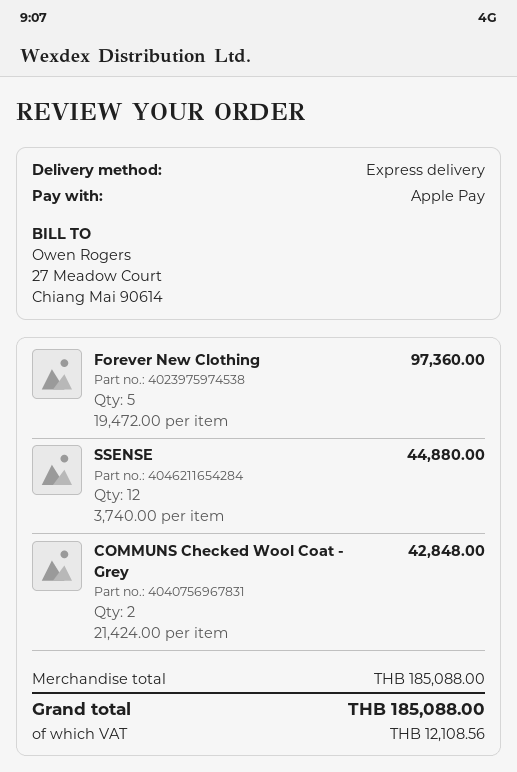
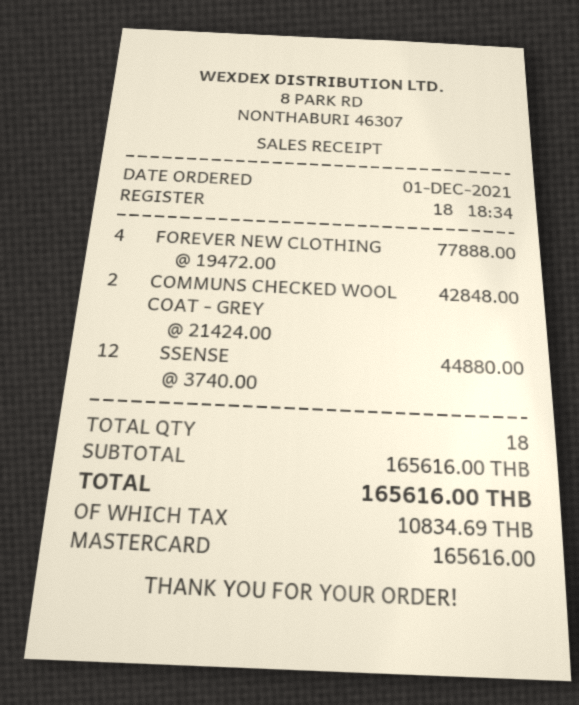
payment method: Apple Pay -> Mastercard
Forever New Clothing: 5 x 19472.00 = 97360.00 -> 4 x 19472.00 = 77888.00
subtotal: 185088.00 -> 165616.00
tax: 12108.56 -> 10834.69
total: 185088.00 -> 165616.00

